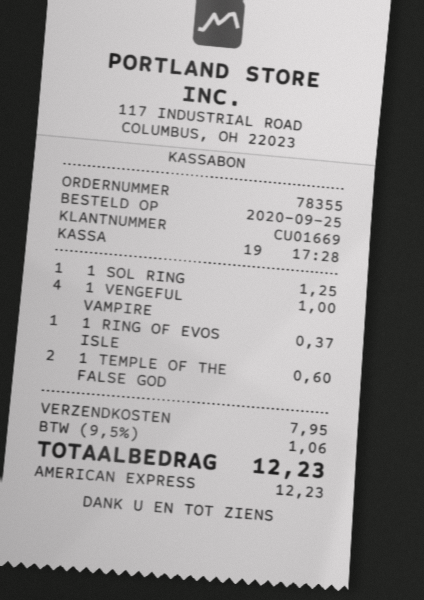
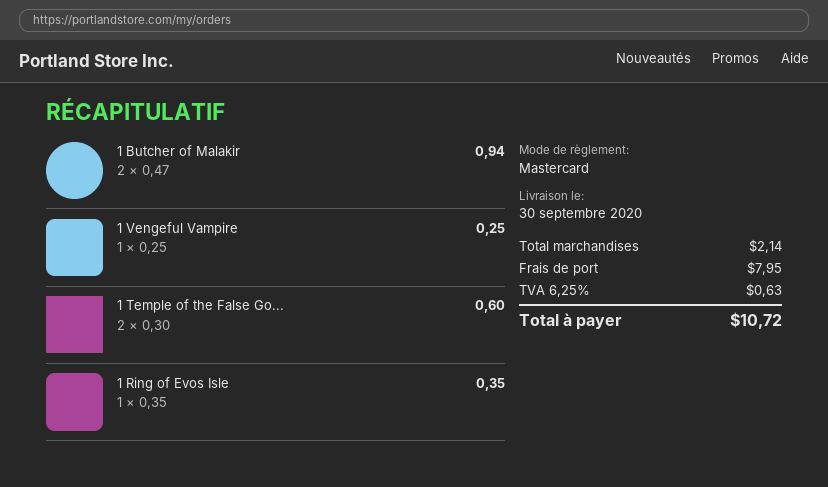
payment method: American Express -> Mastercard
1 SOL RING: 1 for 1.25 -> none
1 VENGEFUL VAMPIRE: 4 for 1.00 -> 1 for 0.25
1 RING OF EVOS ISLE: 1 for 0.37 -> 1 for 0.35
1 Butcher of Malakir: none -> 2 for 0.94
tax: 9.5% = 1.06 -> 6.25% = 0.63
total: 12.23 -> 10.72

